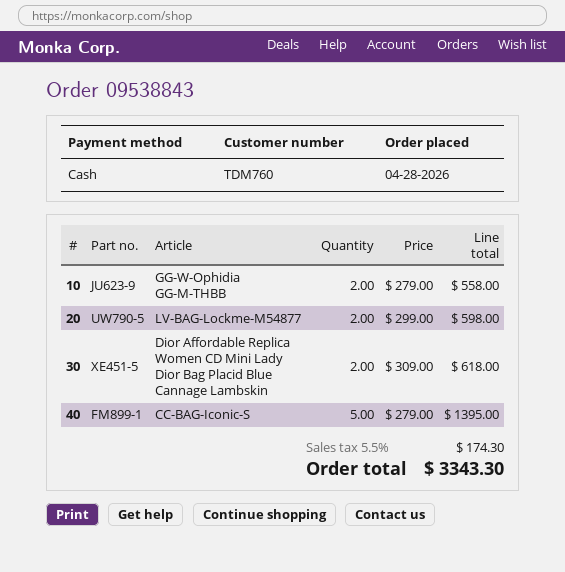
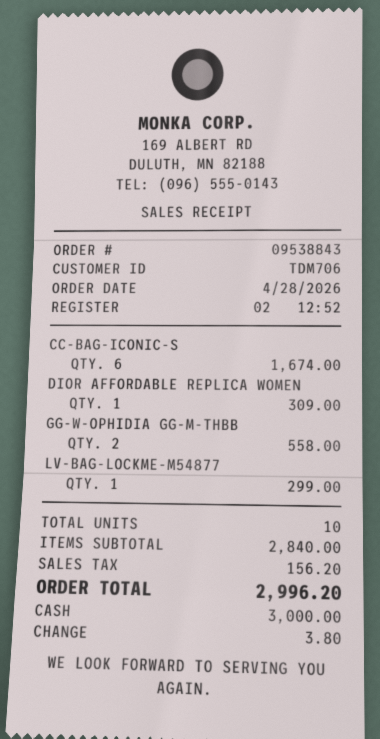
customer number: TDM760 -> TDM706
LV-BAG-Lockme-M54877: 2 for 598.00 -> 1 for 299.00
Dior Affordable Replica Women CD Mini Lady Dior Bag Placid Blue Cannage Lambskin: 2 for 618.00 -> 1 for 309.00
CC-BAG-Iconic-S: 5 for 1395.00 -> 6 for 1674.00
tax: 174.30 -> 156.20
total: 3343.30 -> 2996.20

